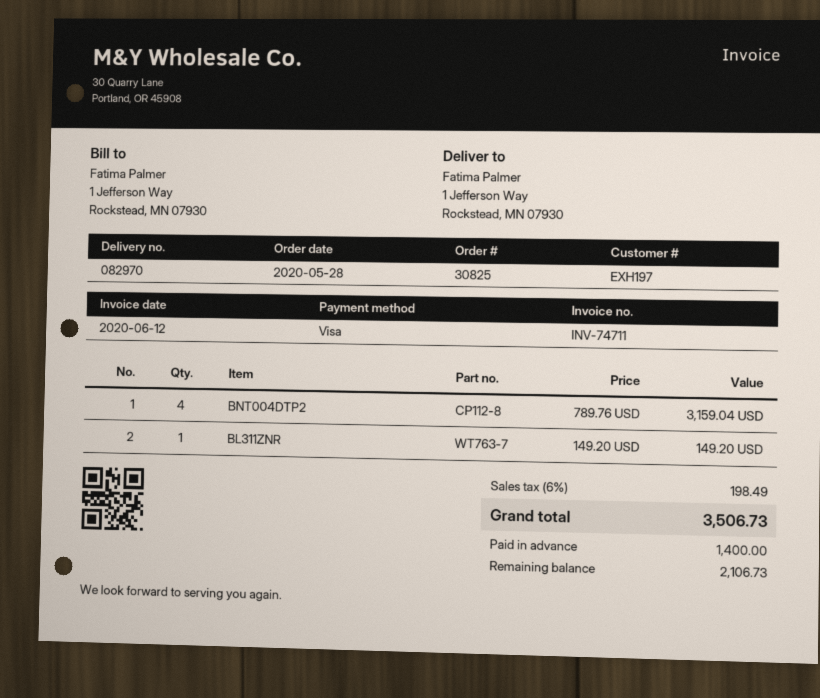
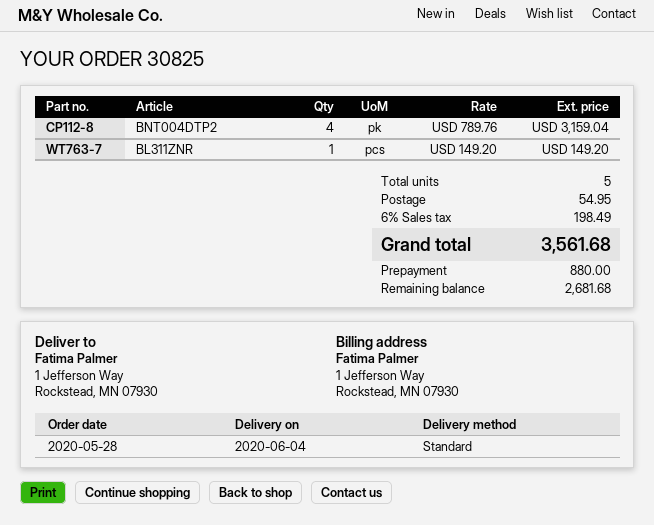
shipping: none -> 54.95
total: 3506.73 -> 3561.68
deposit: 1400.00 -> 880.00
balance: 2106.73 -> 2681.68

